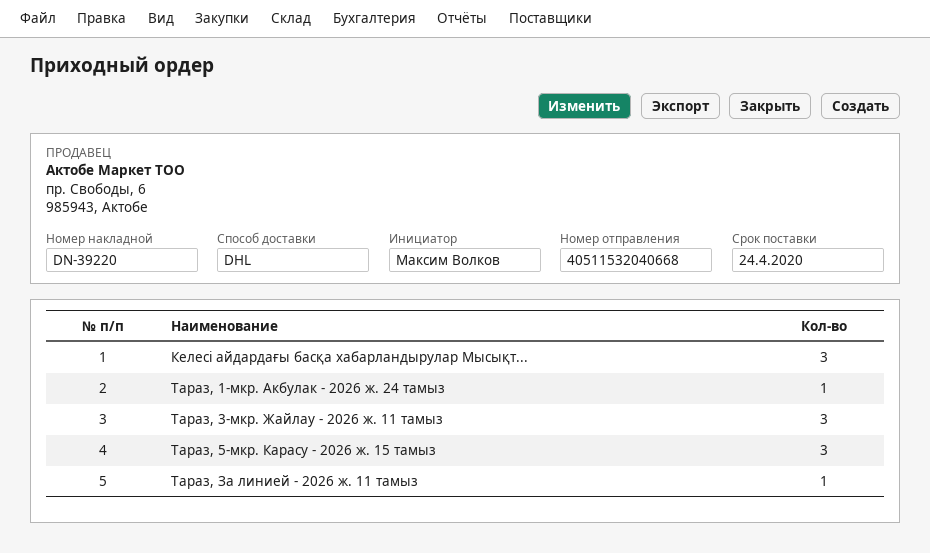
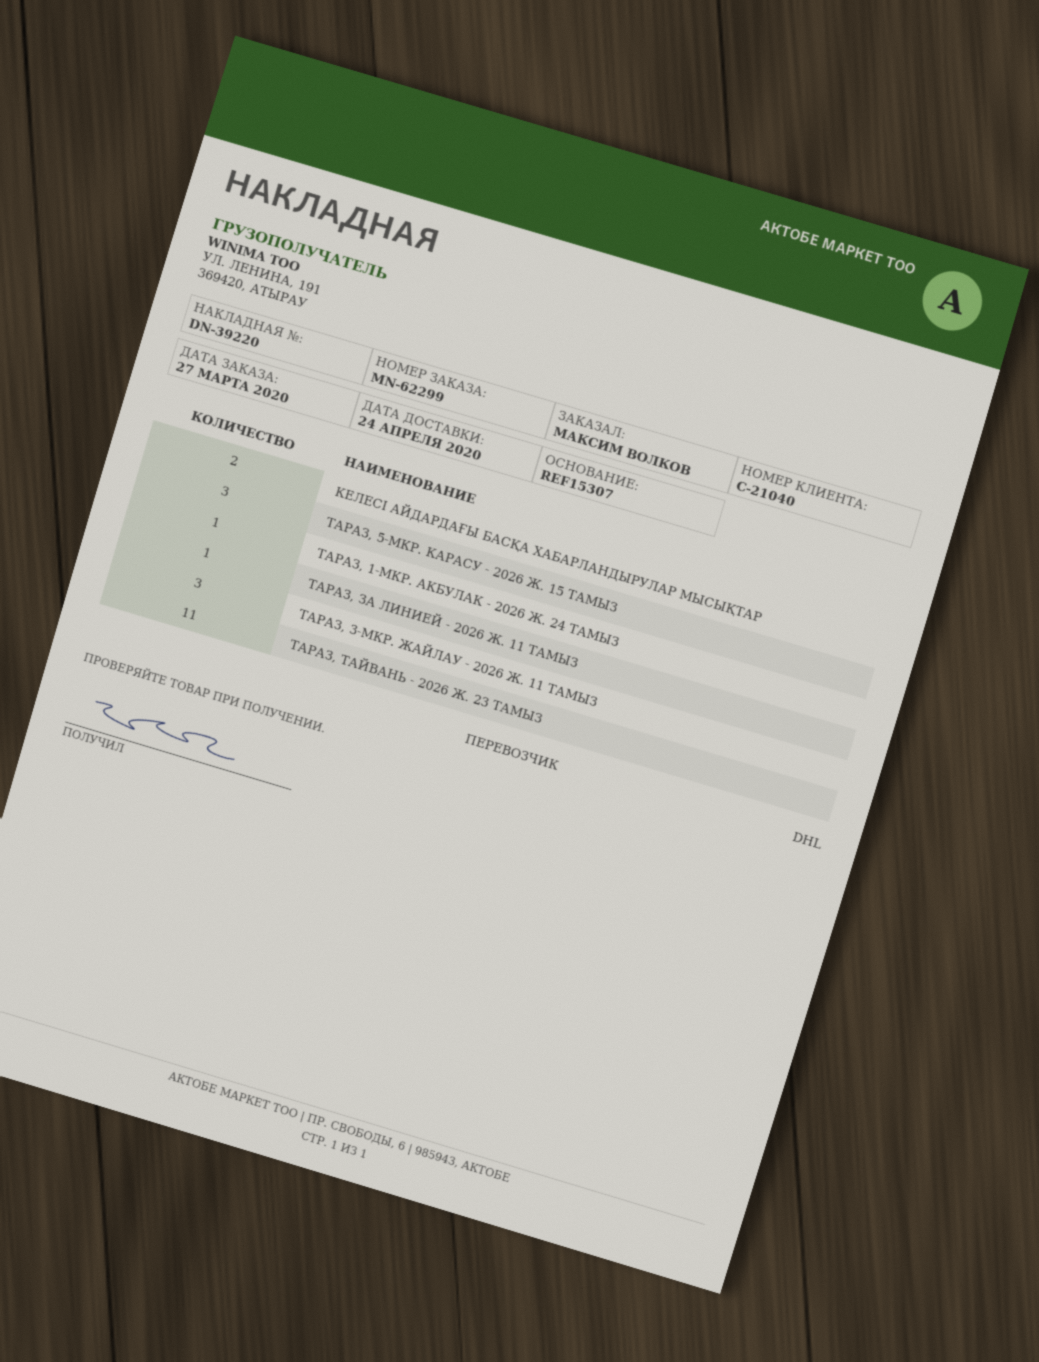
Келесі айдардағы басқа хабарландырулар Мысықт...: 3 -> 2
ТАРАЗ, ТАЙВАНЬ - 2026 Ж. 23 ТАМЫЗ: none -> 11

